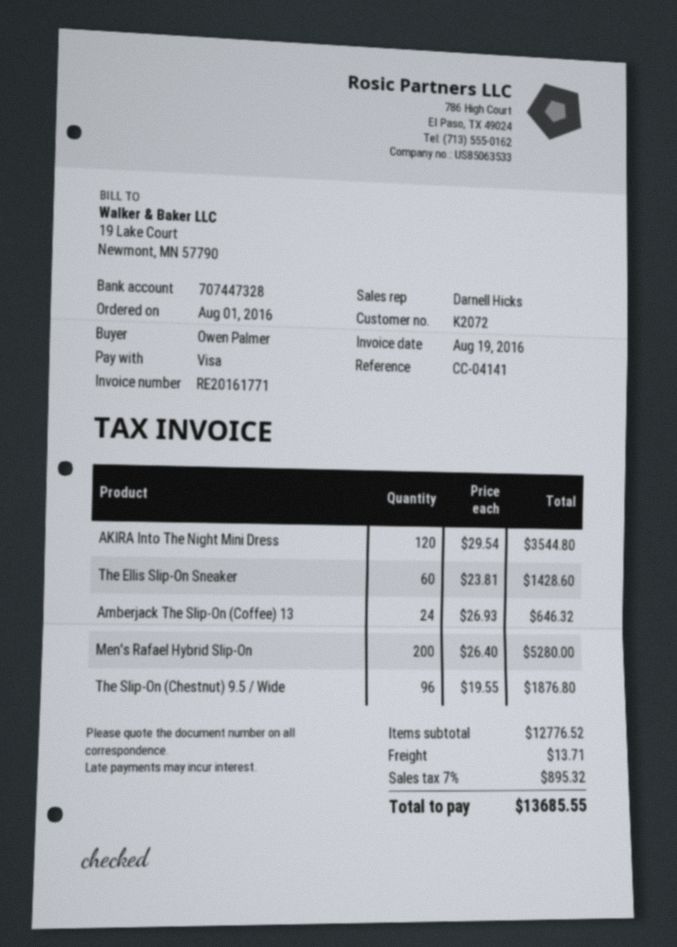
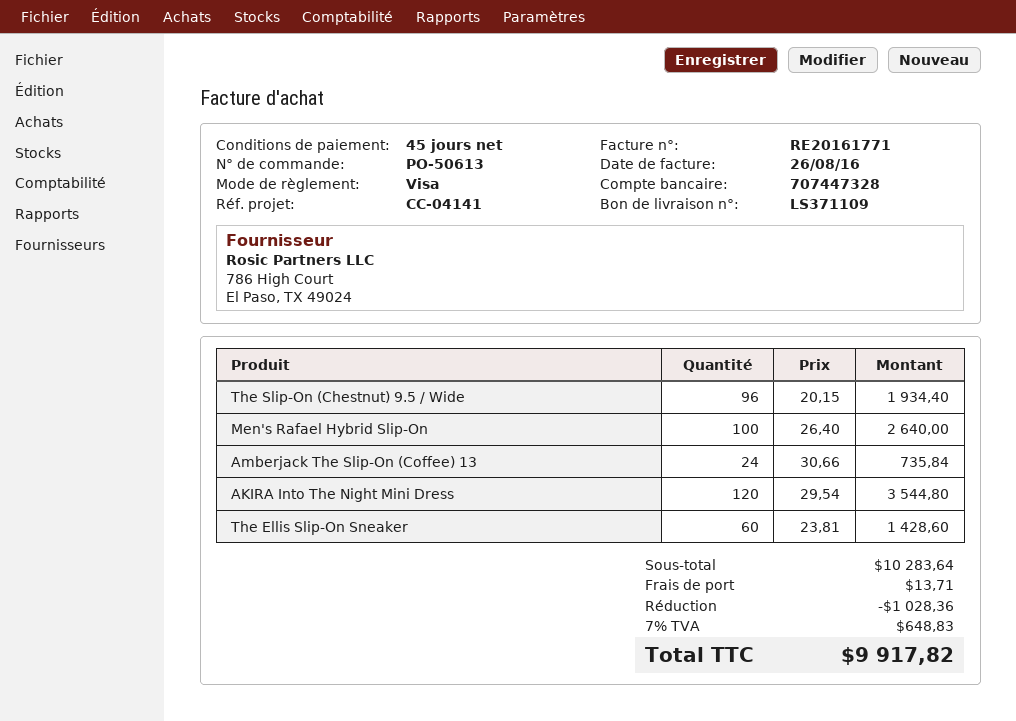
invoice date: 2016-08-19 -> 2016-08-26
Amberjack The Slip-On (Coffee) 13: 24 x 26.93 = 646.32 -> 24 x 30.66 = 735.84
Men's Rafael Hybrid Slip-On: 200 x 26.40 = 5280.00 -> 100 x 26.40 = 2640.00
The Slip-On (Chestnut) 9.5 / Wide: 96 x 19.55 = 1876.80 -> 96 x 20.15 = 1934.40
subtotal: 12776.52 -> 10283.64
discount: none -> 1028.36
tax: 7% = 895.32 -> 7% = 648.83
total: 13685.55 -> 9917.82

